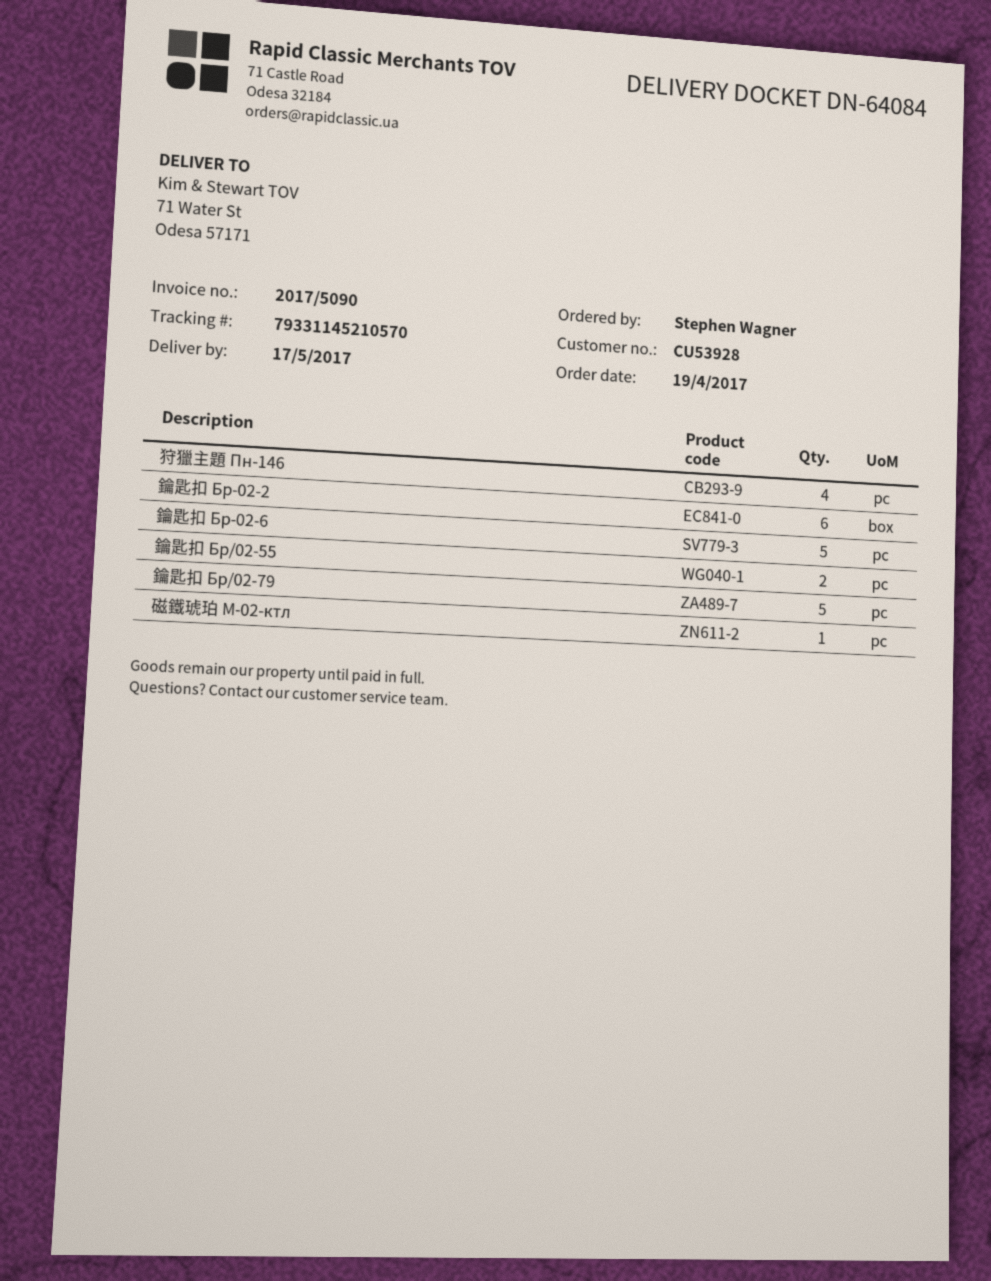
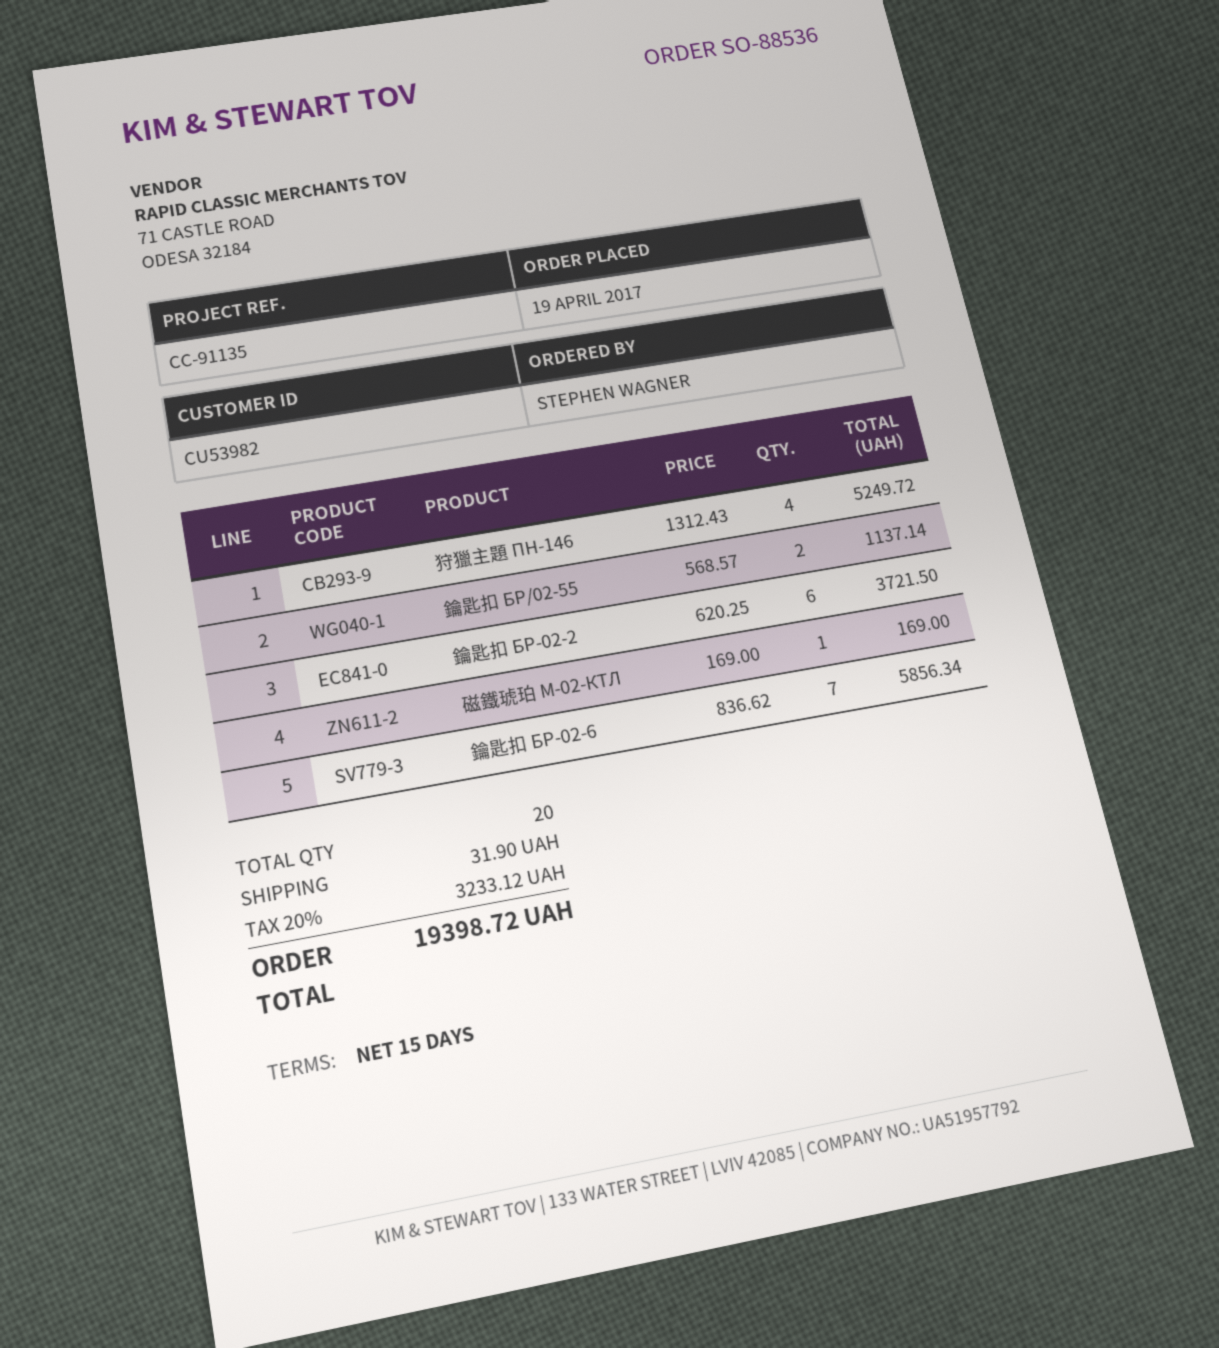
customer number: CU53928 -> CU53982
鑰匙扣 Бр-02-6: 5 -> 7
鑰匙扣 Бр/02-79: 5 -> none

